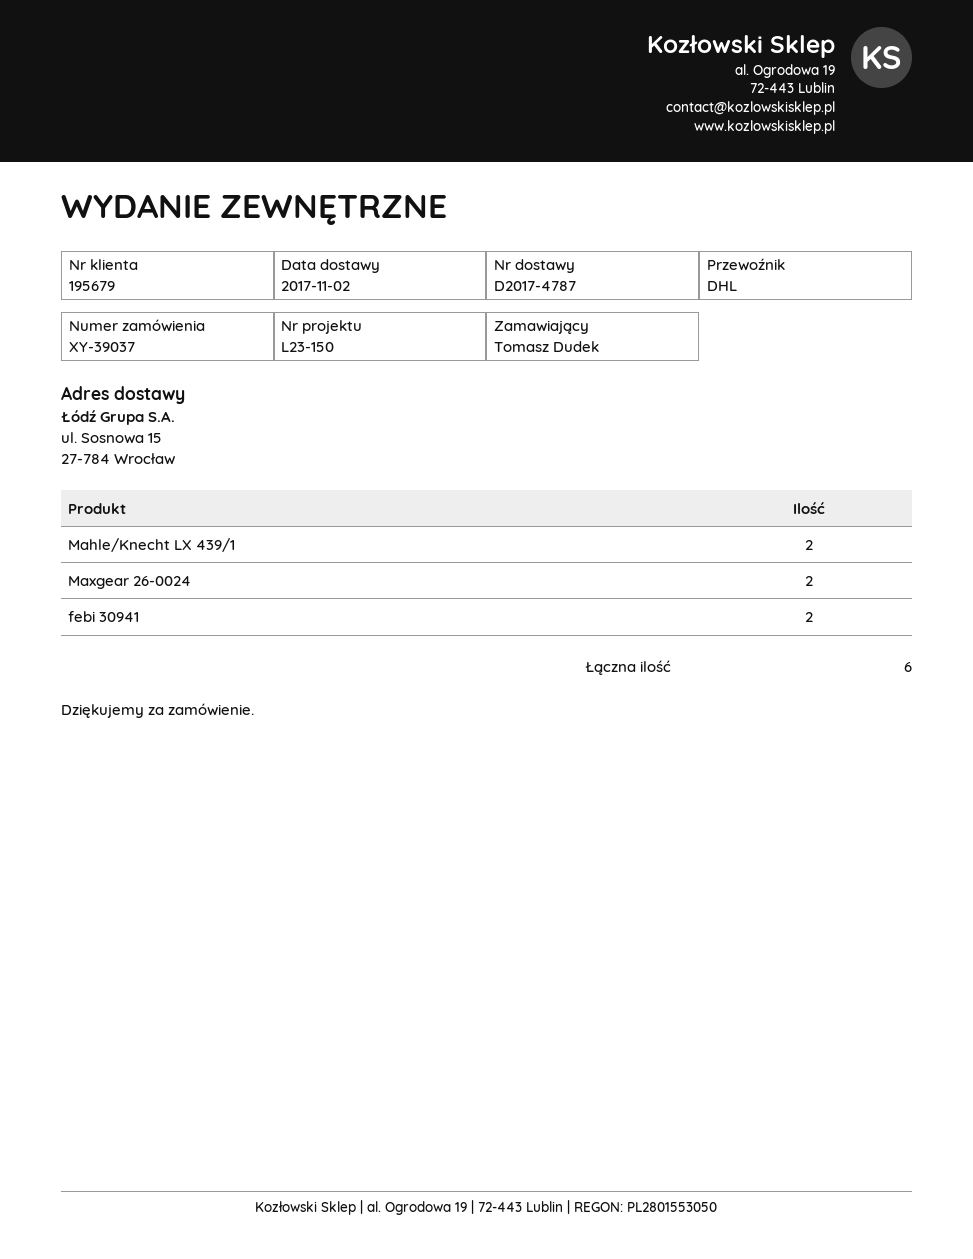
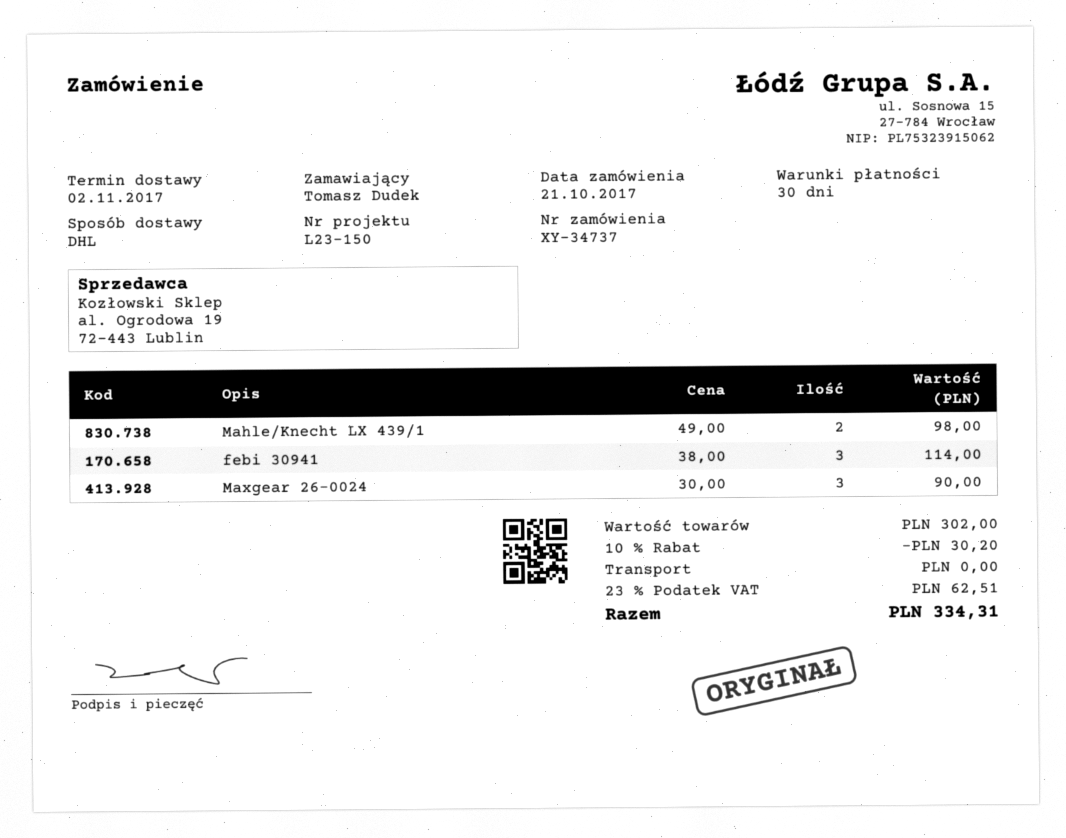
order number: XY-39037 -> XY-34737
Maxgear 26-0024: 2 -> 3
febi 30941: 2 -> 3

